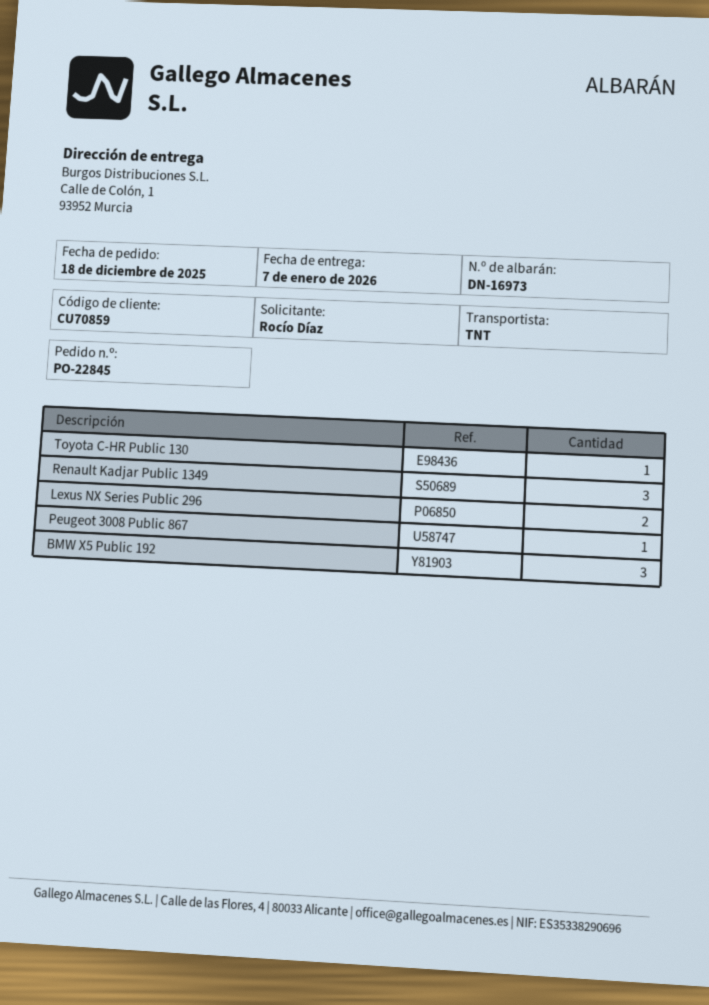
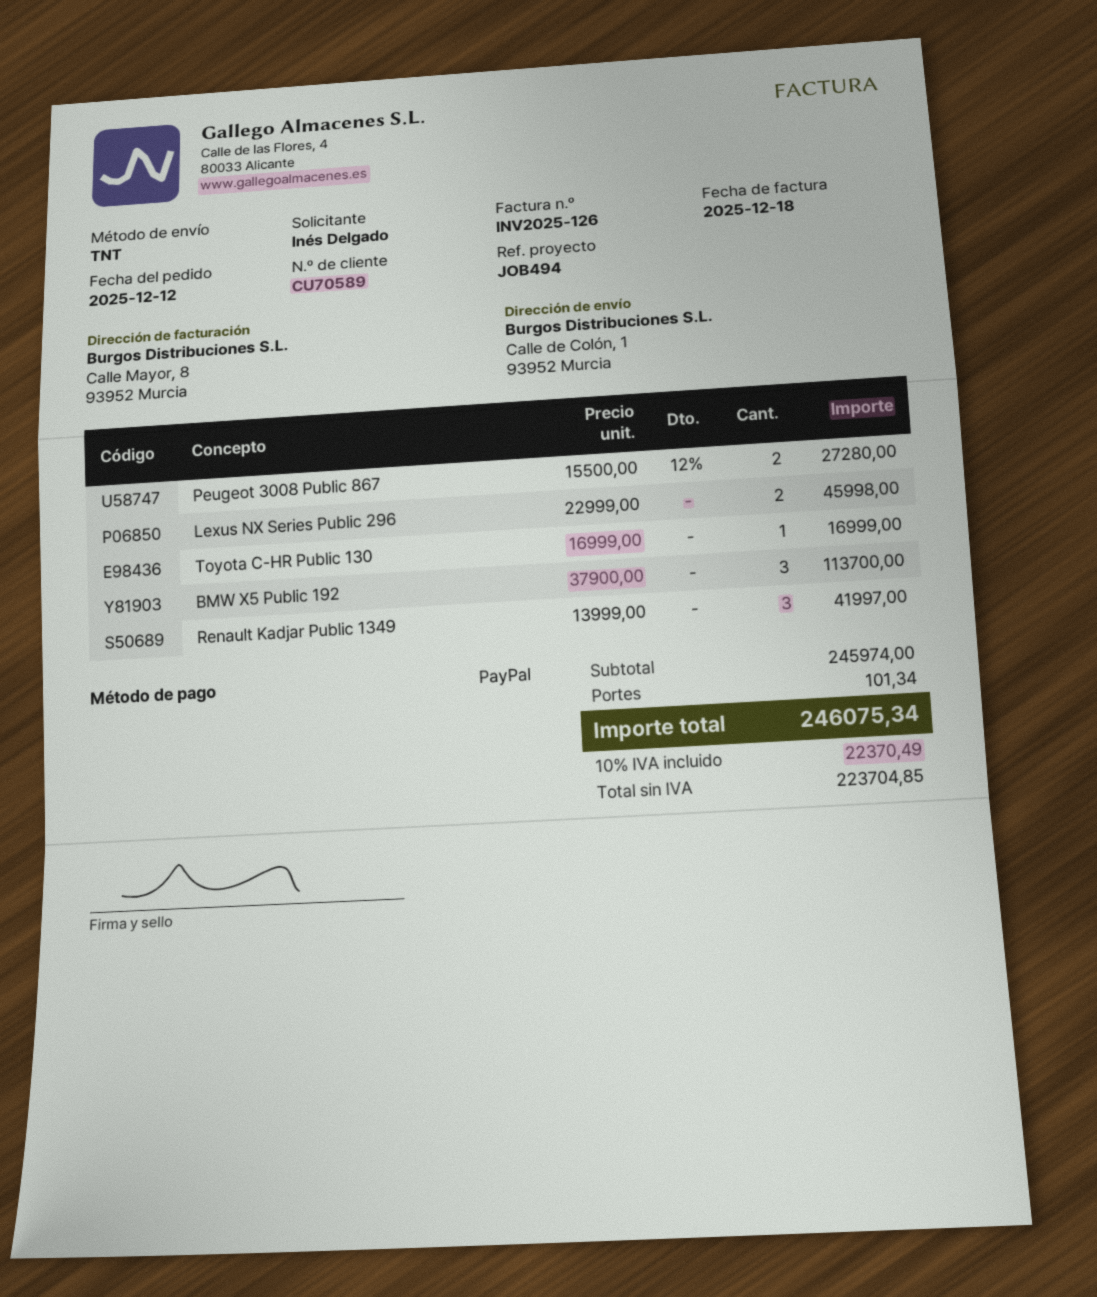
order date: 2025-12-18 -> 2025-12-12
customer number: CU70859 -> CU70589
ordered by: Rocío Díaz -> Inés Delgado
Peugeot 3008 Public 867: 1 -> 2

